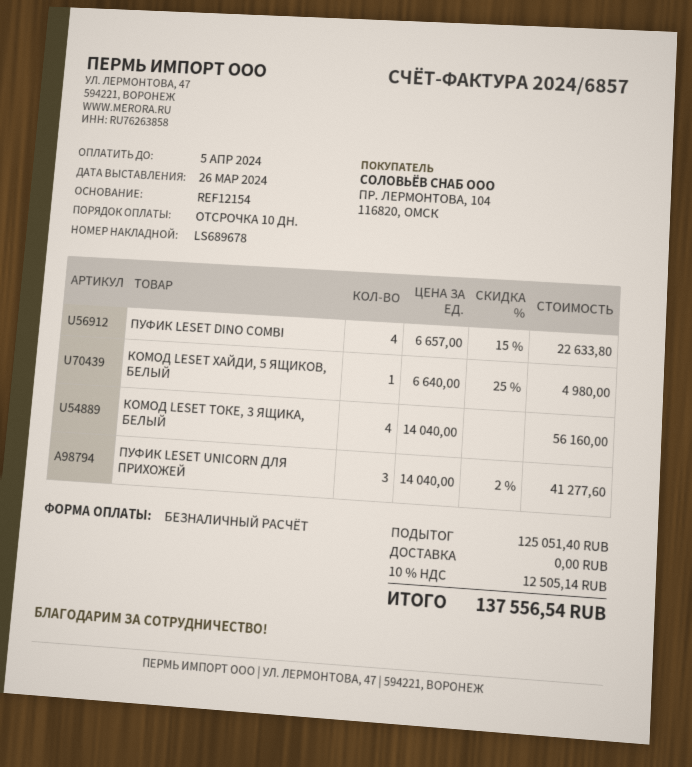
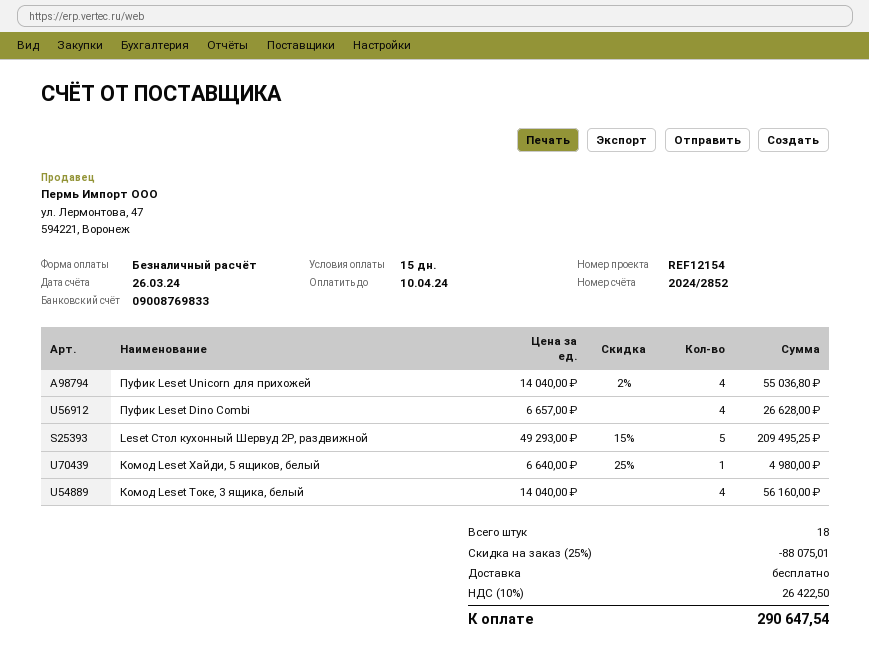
invoice number: 2024/6857 -> 2024/2852
payment terms: 10 days -> 15 days
due date: 2024-04-05 -> 2024-04-10
ПУФИК LESET DINO COMBI: 4 x 6657.00 - 15% = 22633.80 -> 4 x 6657.00 = 26628.00
ПУФИК LESET UNICORN ДЛЯ ПРИХОЖЕЙ: 3 x 14040.00 - 2% = 41277.60 -> 4 x 14040.00 - 2% = 55036.80
Leset Стол кухонный Шервуд 2Р, раздвижной: none -> 5 x 49293.00 - 15% = 209495.25
discount: none -> 25% = 88075.01
tax: 10% = 12505.14 -> 10% = 26422.50
total: 137556.54 -> 290647.54

